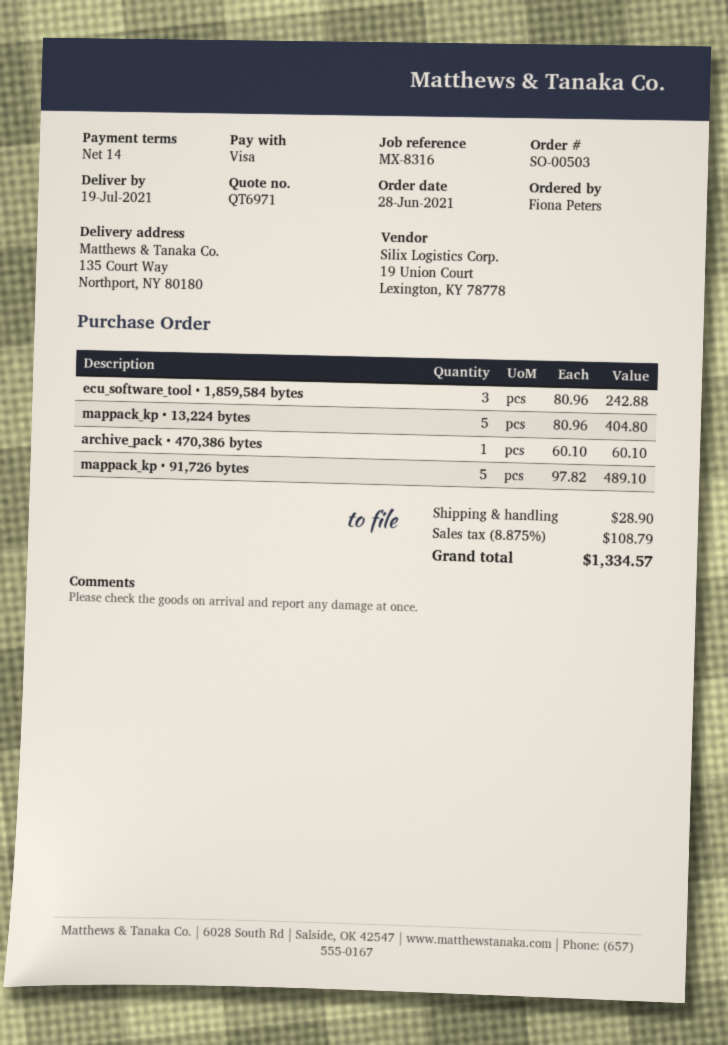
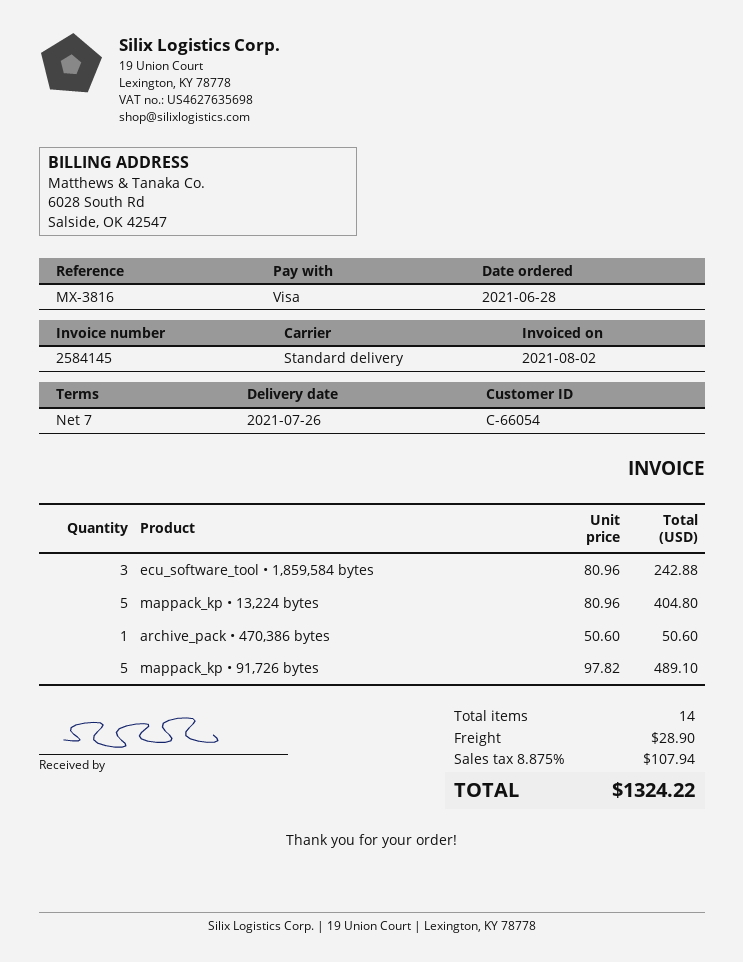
delivery date: 2021-07-19 -> 2021-07-26
payment terms: 14 days -> 7 days
reference: MX-8316 -> MX-3816
archive_pack • 470,386 bytes: 1 x 60.10 = 60.10 -> 1 x 50.60 = 50.60
tax: 8.875% = 108.79 -> 8.875% = 107.94
total: 1334.57 -> 1324.22

